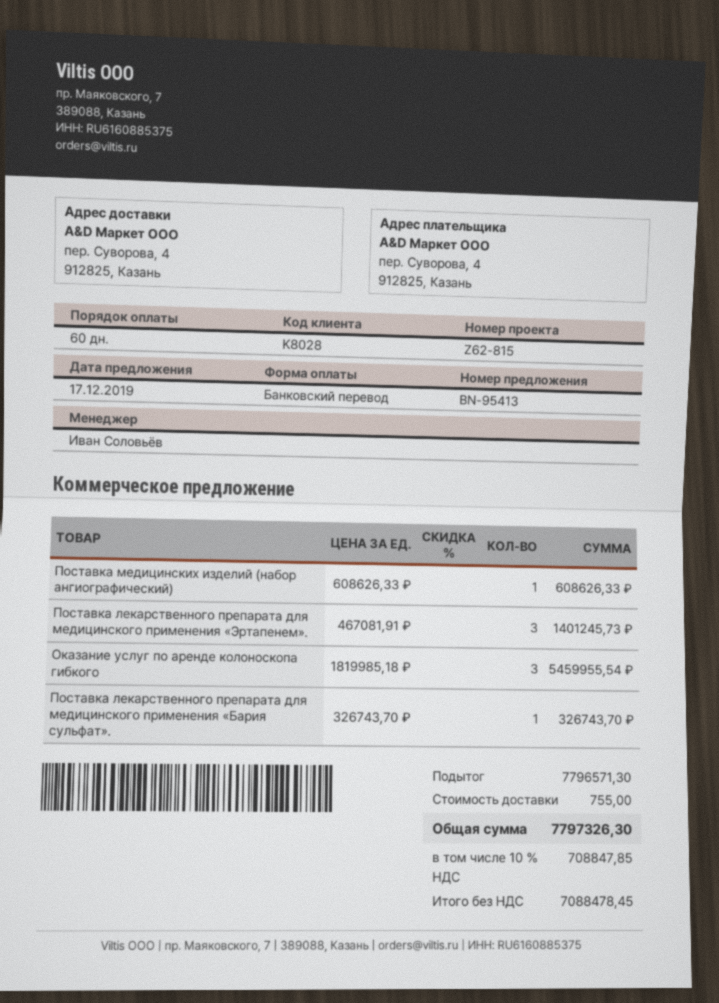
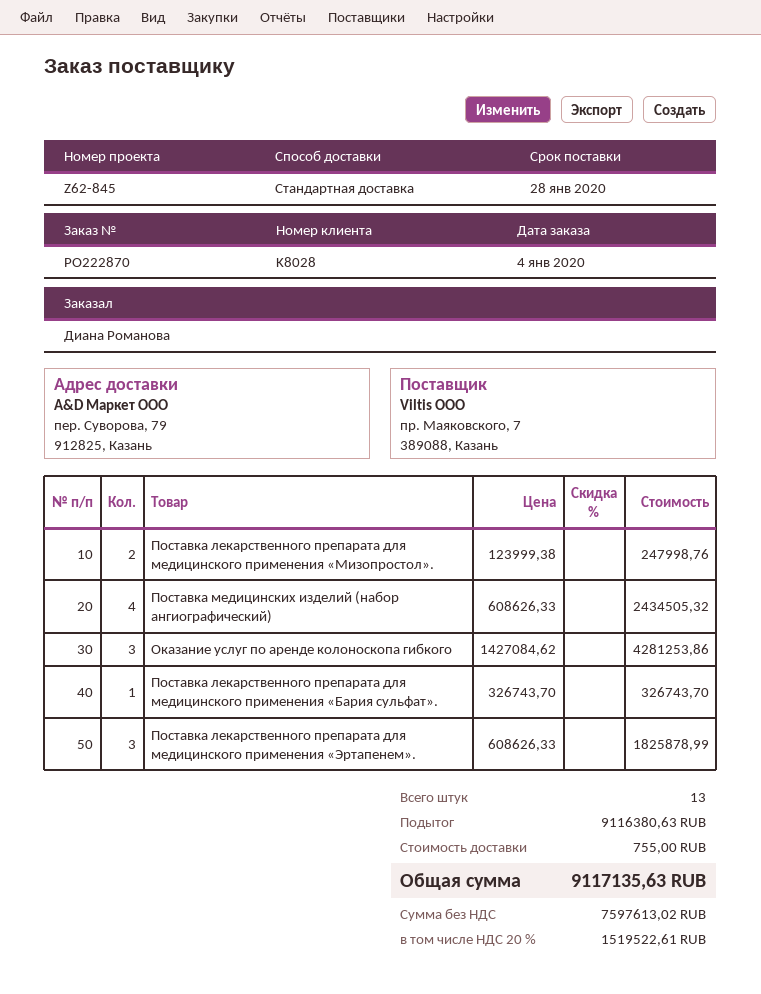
reference: Z62-815 -> Z62-845
ship to: пер. Суворова, 4, 912825, Казань -> пер. Суворова, 79, 912825, Казань
Поставка медицинских изделий (набор ангиографический): 1 x 608626.33 = 608626.33 -> 4 x 608626.33 = 2434505.32
Поставка лекарственного препарата для медицинского применения «Эртапенем».: 3 x 467081.91 = 1401245.73 -> 3 x 608626.33 = 1825878.99
Оказание услуг по аренде колоноскопа гибкого: 3 x 1819985.18 = 5459955.54 -> 3 x 1427084.62 = 4281253.86
Поставка лекарственного препарата для медицинского применения «Мизопростол».: none -> 2 x 123999.38 = 247998.76
subtotal: 7796571.30 -> 9116380.63
net: 7088478.45 -> 7597613.02
tax: 10% = 708847.85 -> 20% = 1519522.61
total: 7797326.30 -> 9117135.63

